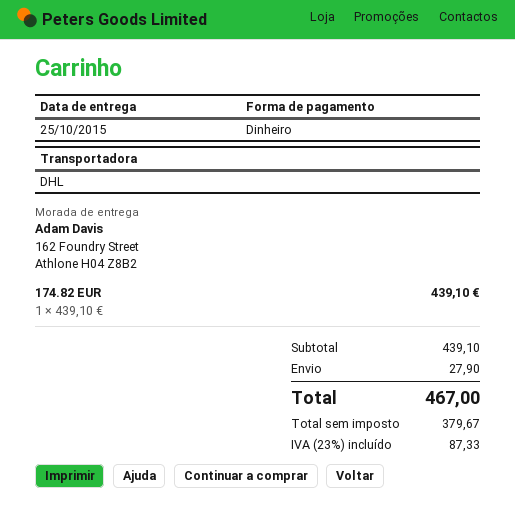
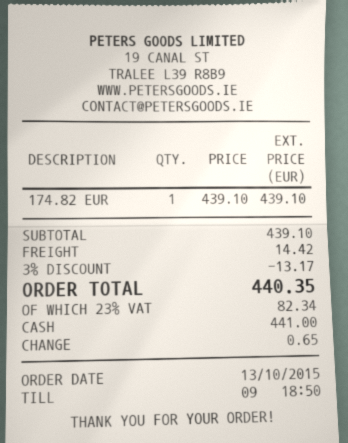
discount: none -> 3% = 13.17
shipping: 27.90 -> 14.42
tax: 23% = 87.33 -> 23% = 82.34
total: 467.00 -> 440.35

